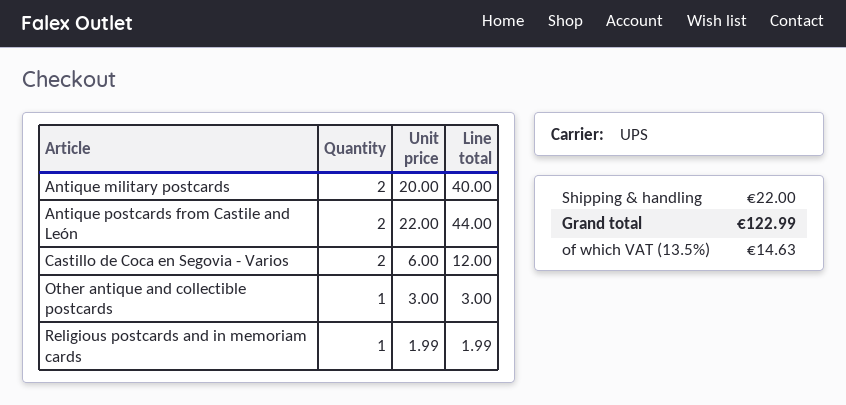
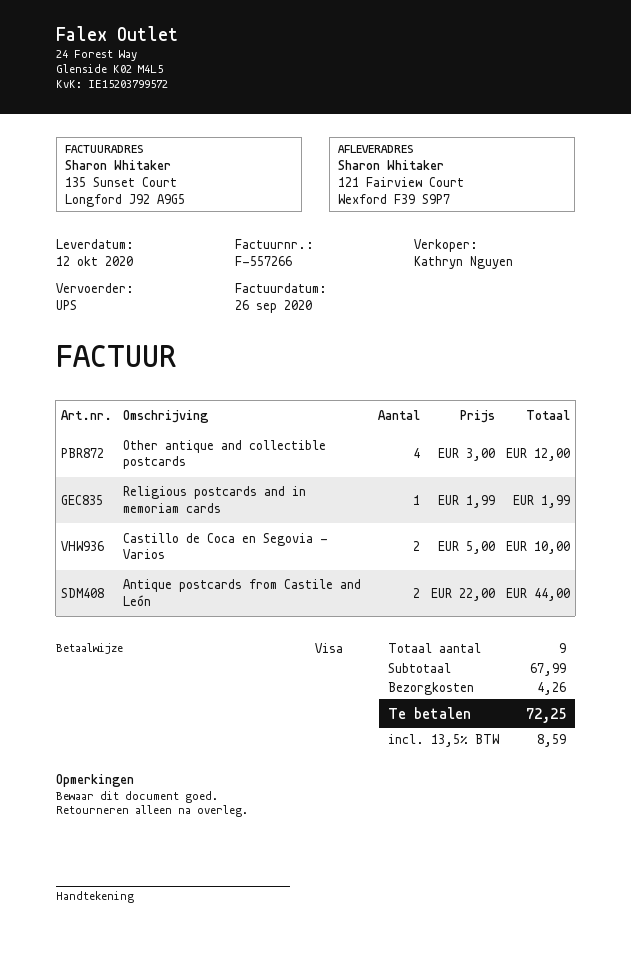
Antique military postcards: 2 x 20.00 = 40.00 -> none
Castillo de Coca en Segovia - Varios: 2 x 6.00 = 12.00 -> 2 x 5.00 = 10.00
Other antique and collectible postcards: 1 x 3.00 = 3.00 -> 4 x 3.00 = 12.00
shipping: 22.00 -> 4.26
tax: 13.5% = 14.63 -> 13.5% = 8.59
total: 122.99 -> 72.25

